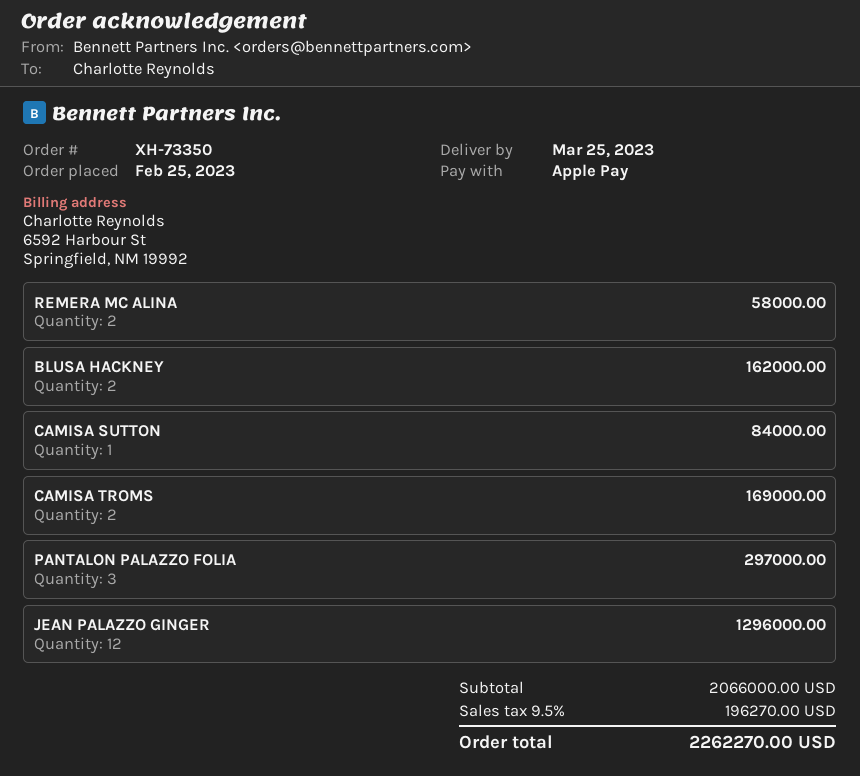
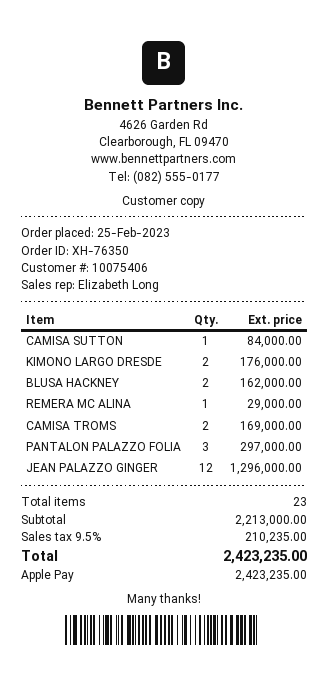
order number: XH-73350 -> XH-76350
REMERA MC ALINA: 2 for 58000.00 -> 1 for 29000.00
KIMONO LARGO DRESDE: none -> 2 for 176000.00
subtotal: 2066000.00 -> 2213000.00
tax: 9.5% = 196270.00 -> 9.5% = 210235.00
total: 2262270.00 -> 2423235.00

